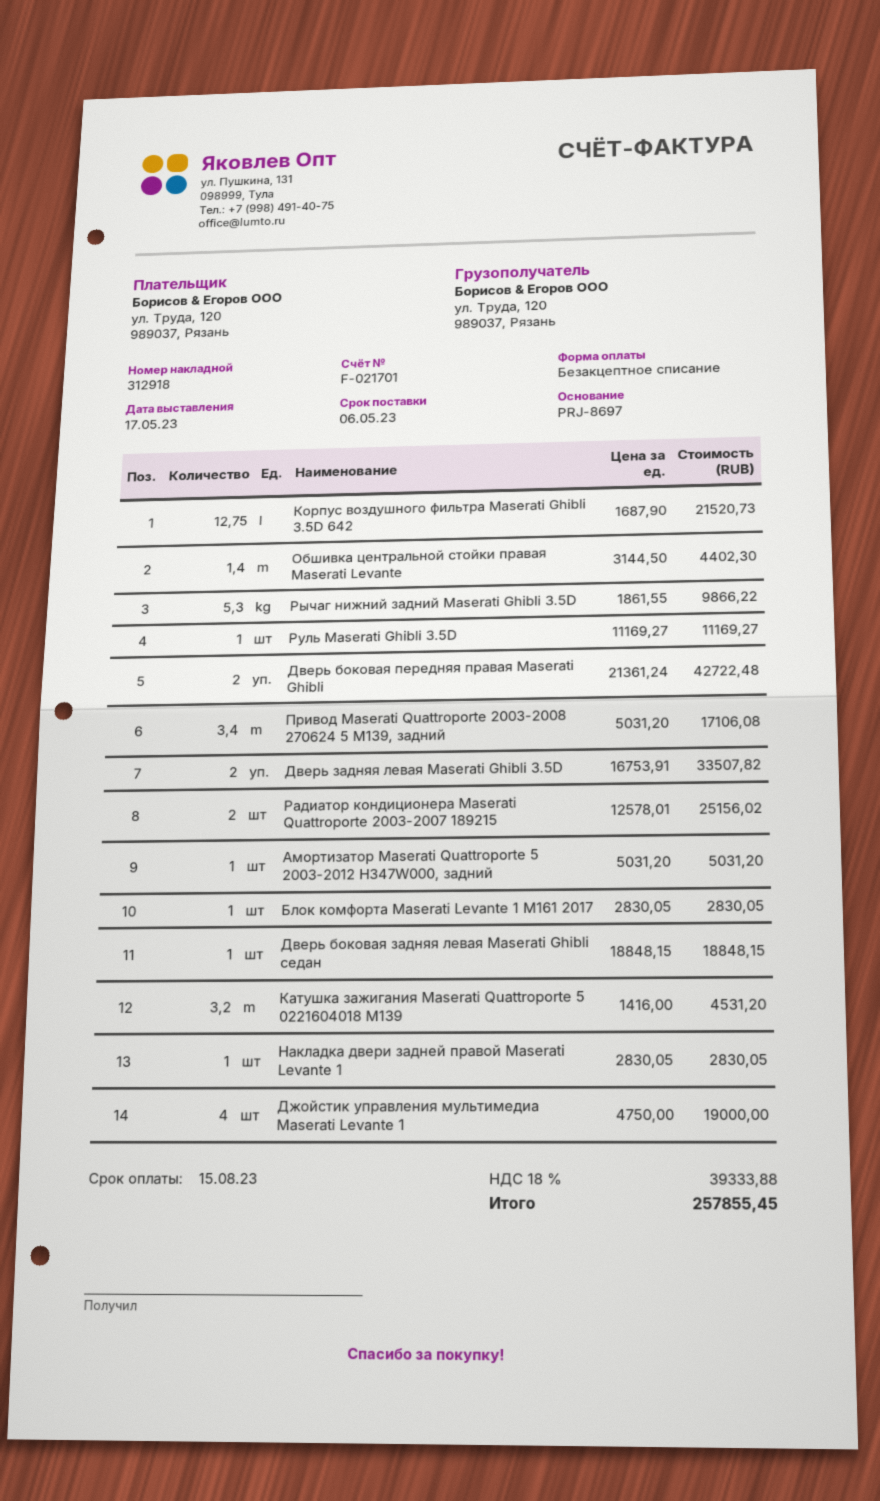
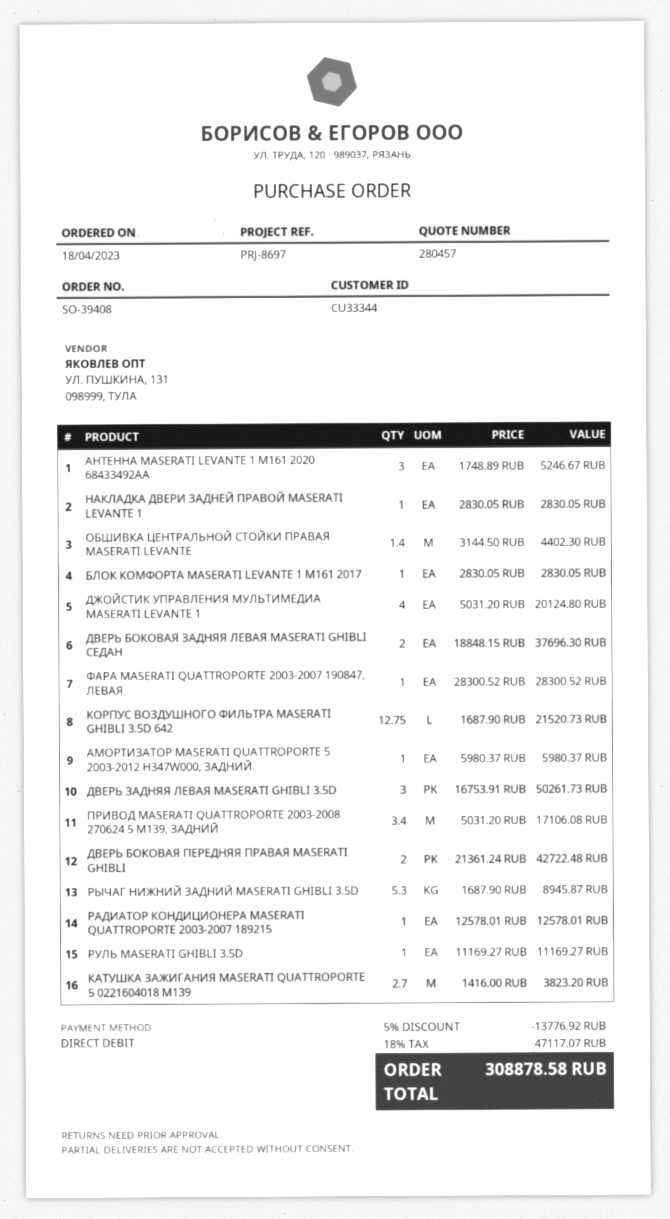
Рычаг нижний задний Maserati Ghibli 3.5D: 5.3 x 1861.55 = 9866.22 -> 5.3 x 1687.90 = 8945.87
Дверь задняя левая Maserati Ghibli 3.5D: 2 x 16753.91 = 33507.82 -> 3 x 16753.91 = 50261.73
Радиатор кондиционера Maserati Quattroporte 2003-2007 189215: 2 x 12578.01 = 25156.02 -> 1 x 12578.01 = 12578.01
Амортизатор Maserati Quattroporte 5 2003-2012 H347W000, задний: 1 x 5031.20 = 5031.20 -> 1 x 5980.37 = 5980.37
Дверь боковая задняя левая Maserati Ghibli седан: 1 x 18848.15 = 18848.15 -> 2 x 18848.15 = 37696.30
Катушка зажигания Maserati Quattroporte 5 0221604018 M139: 3.2 x 1416.00 = 4531.20 -> 2.7 x 1416.00 = 3823.20
Джойстик управления мультимедиа Maserati Levante 1: 4 x 4750.00 = 19000.00 -> 4 x 5031.20 = 20124.80
АНТЕННА MASERATI LEVANTE 1 M161 2020 68433492AA: none -> 3 x 1748.89 = 5246.67
ФАРА MASERATI QUATTROPORTE 2003-2007 190847, ЛЕВАЯ: none -> 1 x 28300.52 = 28300.52
discount: none -> 5% = 13776.92
tax: 18% = 39333.88 -> 18% = 47117.07
total: 257855.45 -> 308878.58

